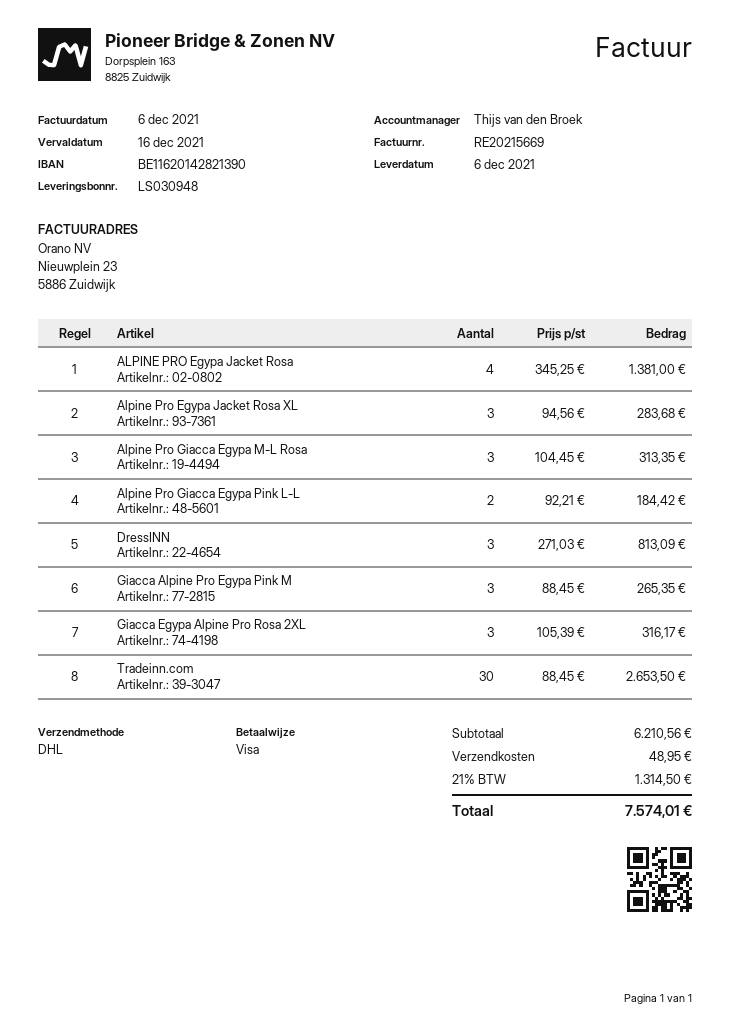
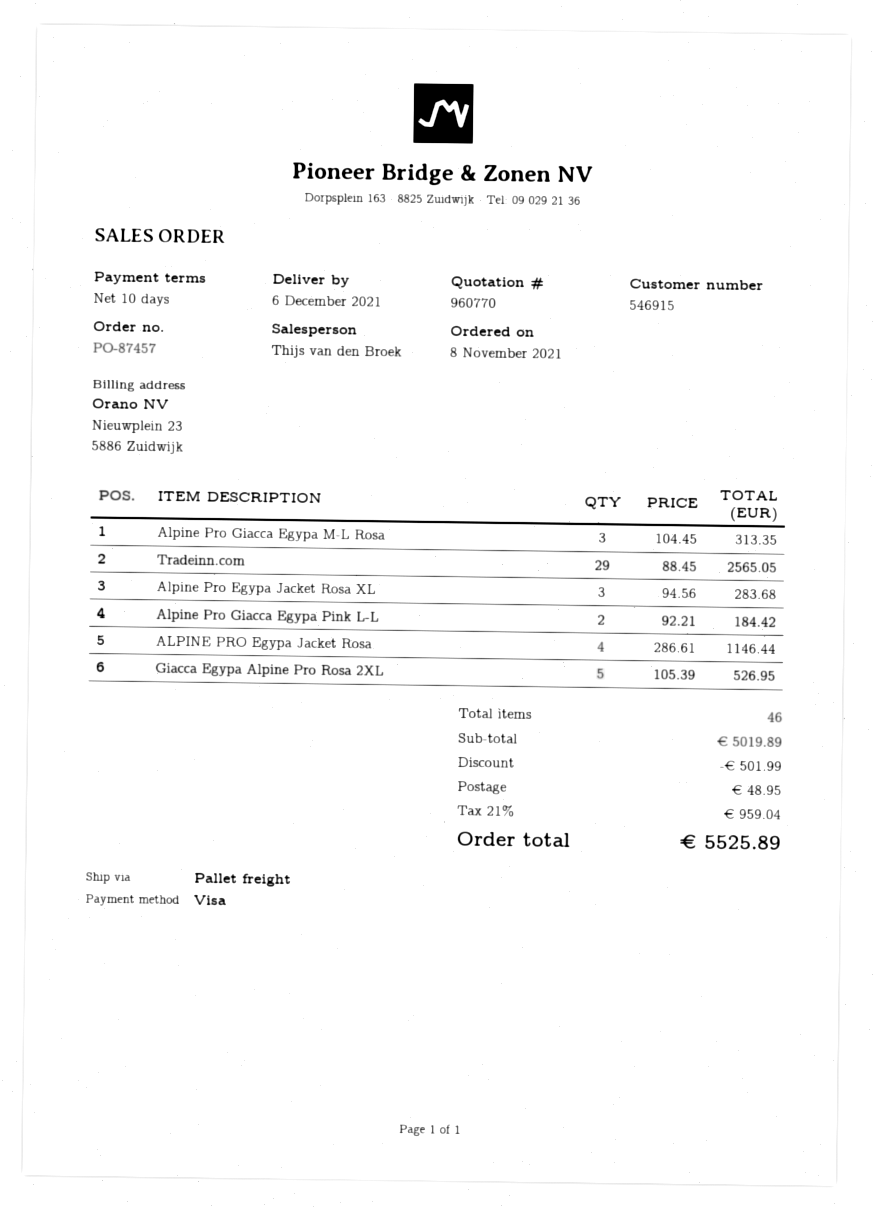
shipping method: DHL -> pallet freight
ALPINE PRO Egypa Jacket Rosa: 4 x 345.25 = 1381.00 -> 4 x 286.61 = 1146.44
DressINN: 3 x 271.03 = 813.09 -> none
Giacca Alpine Pro Egypa Pink M: 3 x 88.45 = 265.35 -> none
Giacca Egypa Alpine Pro Rosa 2XL: 3 x 105.39 = 316.17 -> 5 x 105.39 = 526.95
Tradeinn.com: 30 x 88.45 = 2653.50 -> 29 x 88.45 = 2565.05
subtotal: 6210.56 -> 5019.89
discount: none -> 501.99
tax: 21% = 1314.50 -> 21% = 959.04
total: 7574.01 -> 5525.89

